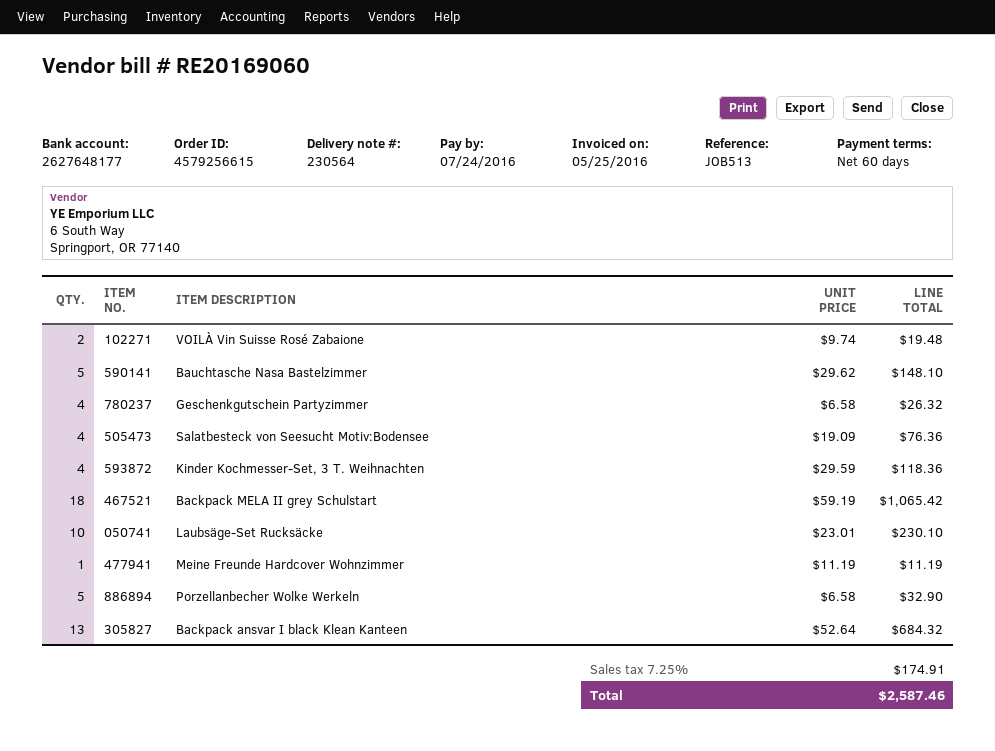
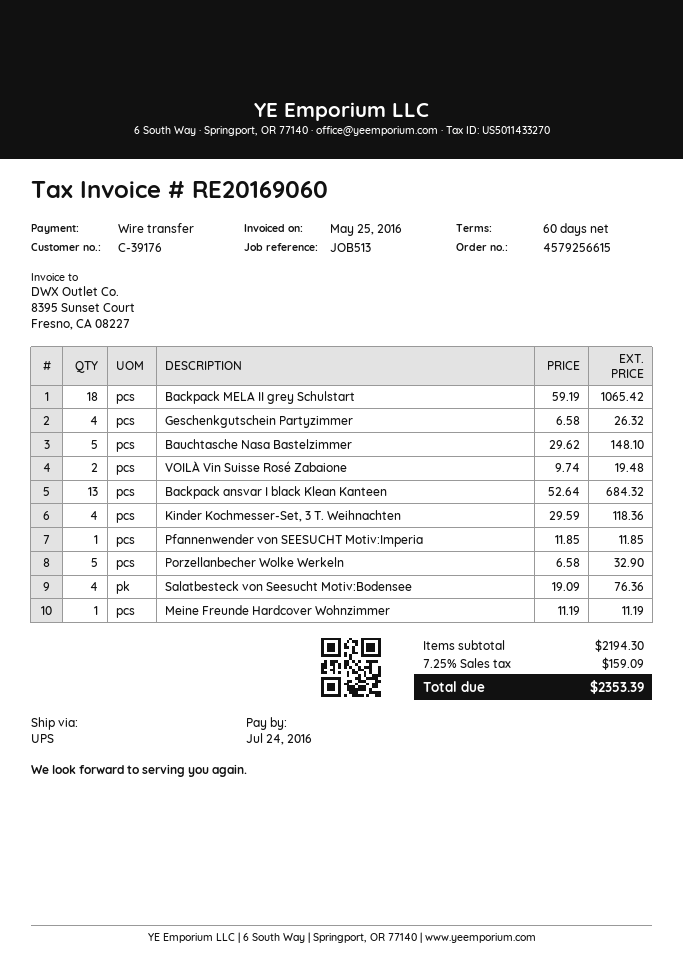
Laubsäge-Set Rucksäcke: 10 x 23.01 = 230.10 -> none
Pfannenwender von SEESUCHT Motiv:Imperia: none -> 1 x 11.85 = 11.85
tax: 7.25% = 174.91 -> 7.25% = 159.09
total: 2587.46 -> 2353.39

